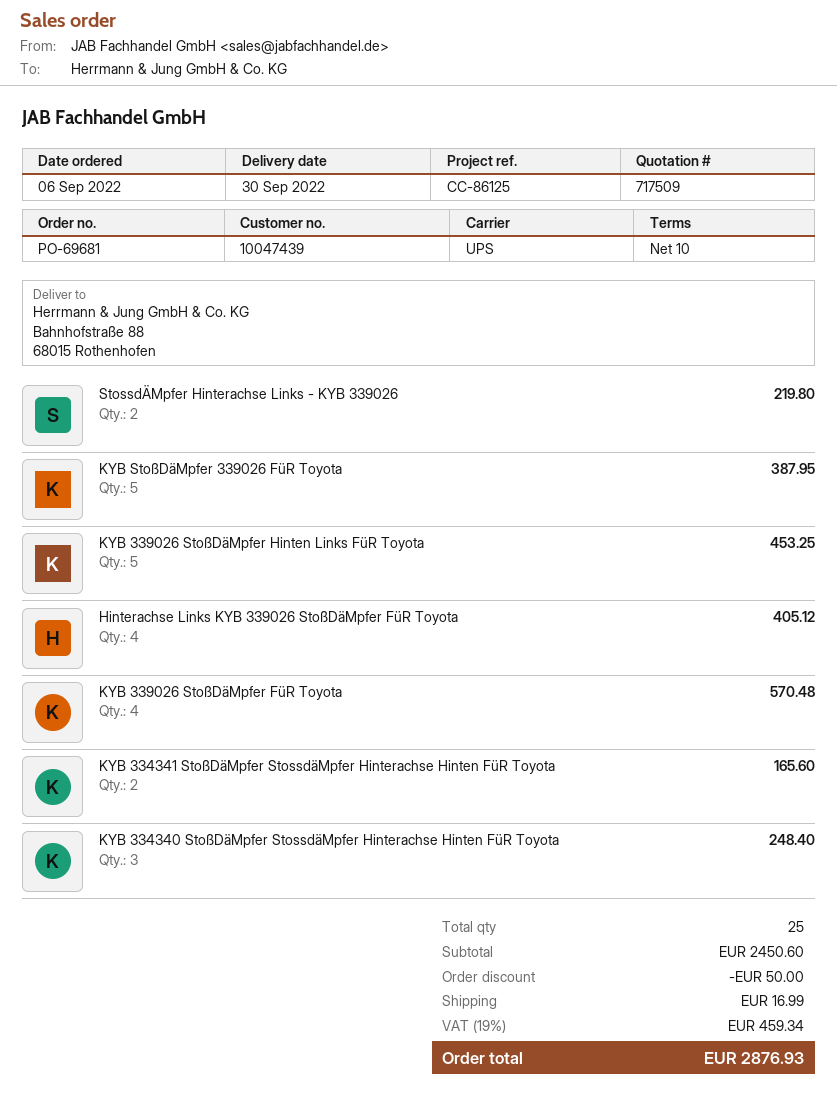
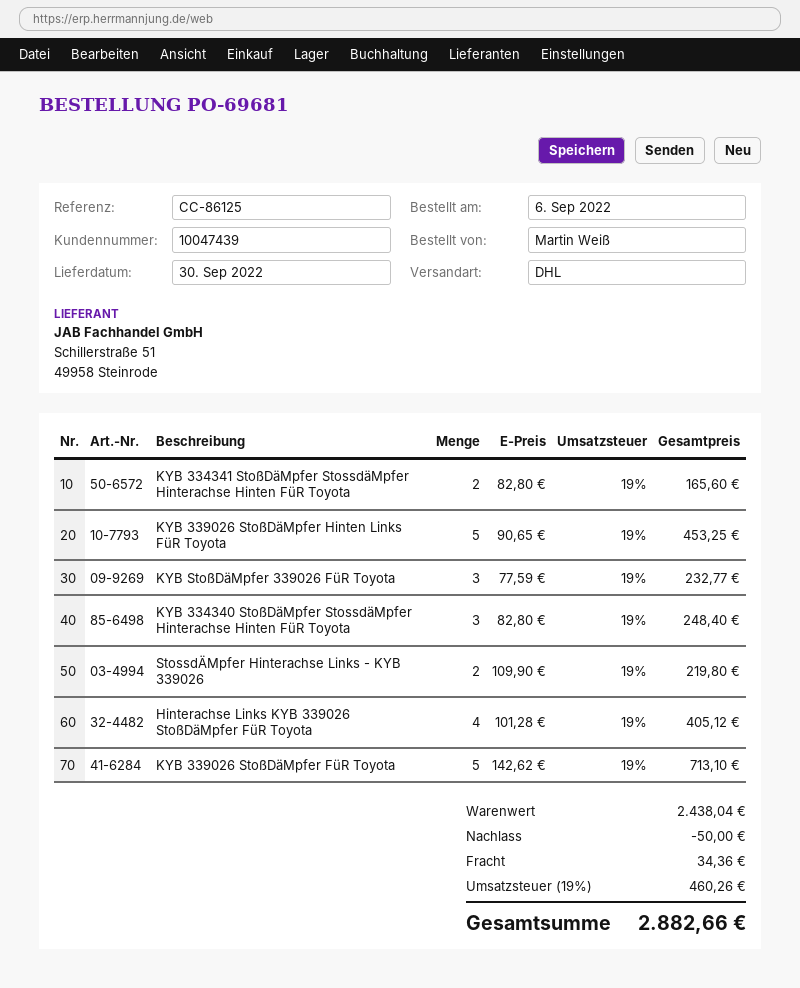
shipping method: UPS -> DHL
KYB StoßDäMpfer 339026 FüR Toyota: 5 for 387.95 -> 3 for 232.77
KYB 339026 StoßDäMpfer FüR Toyota: 4 for 570.48 -> 5 for 713.10
subtotal: 2450.60 -> 2438.04
shipping: 16.99 -> 34.36
tax: 19% = 459.34 -> 19% = 460.26
total: 2876.93 -> 2882.66

